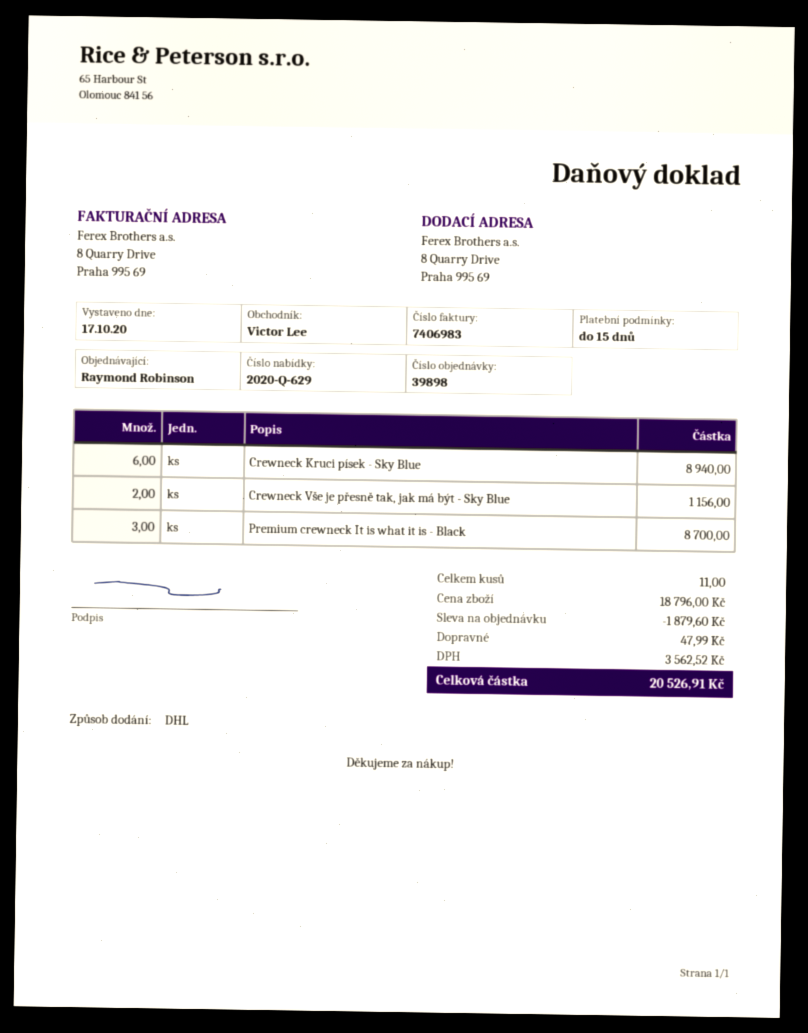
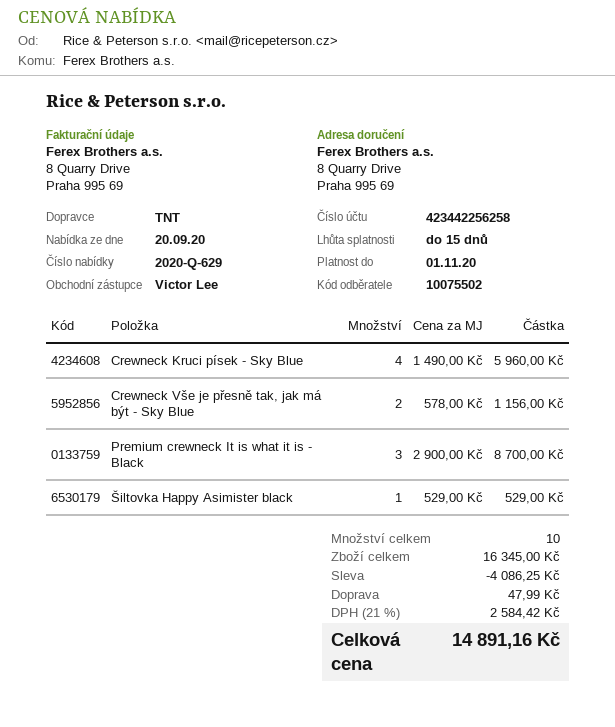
shipping method: DHL -> TNT
Crewneck Kruci písek - Sky Blue: 6 for 8940.00 -> 4 for 5960.00
Šiltovka Happy Asimister black: none -> 1 for 529.00
total quantity: 11 -> 10
subtotal: 18796.00 -> 16345.00
discount: 1879.60 -> 4086.25
tax: 3562.52 -> 2584.42
total: 20526.91 -> 14891.16

